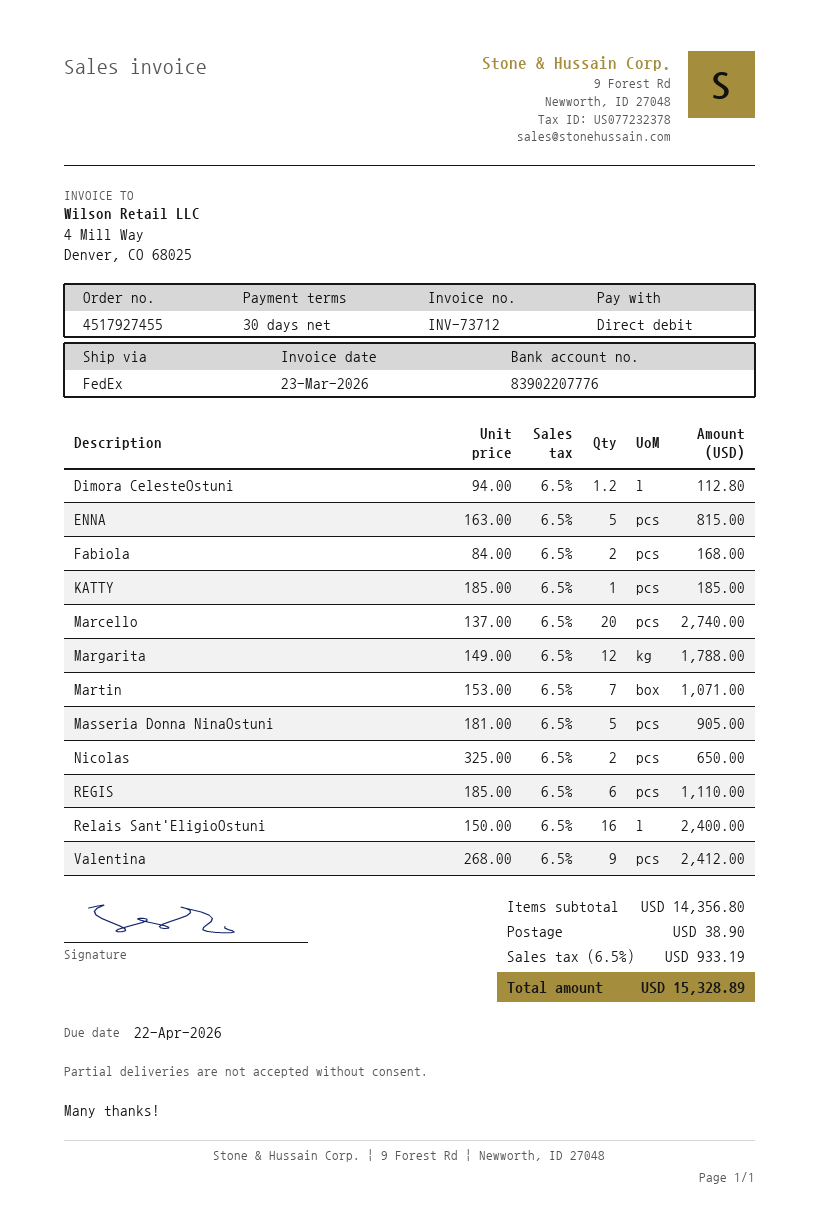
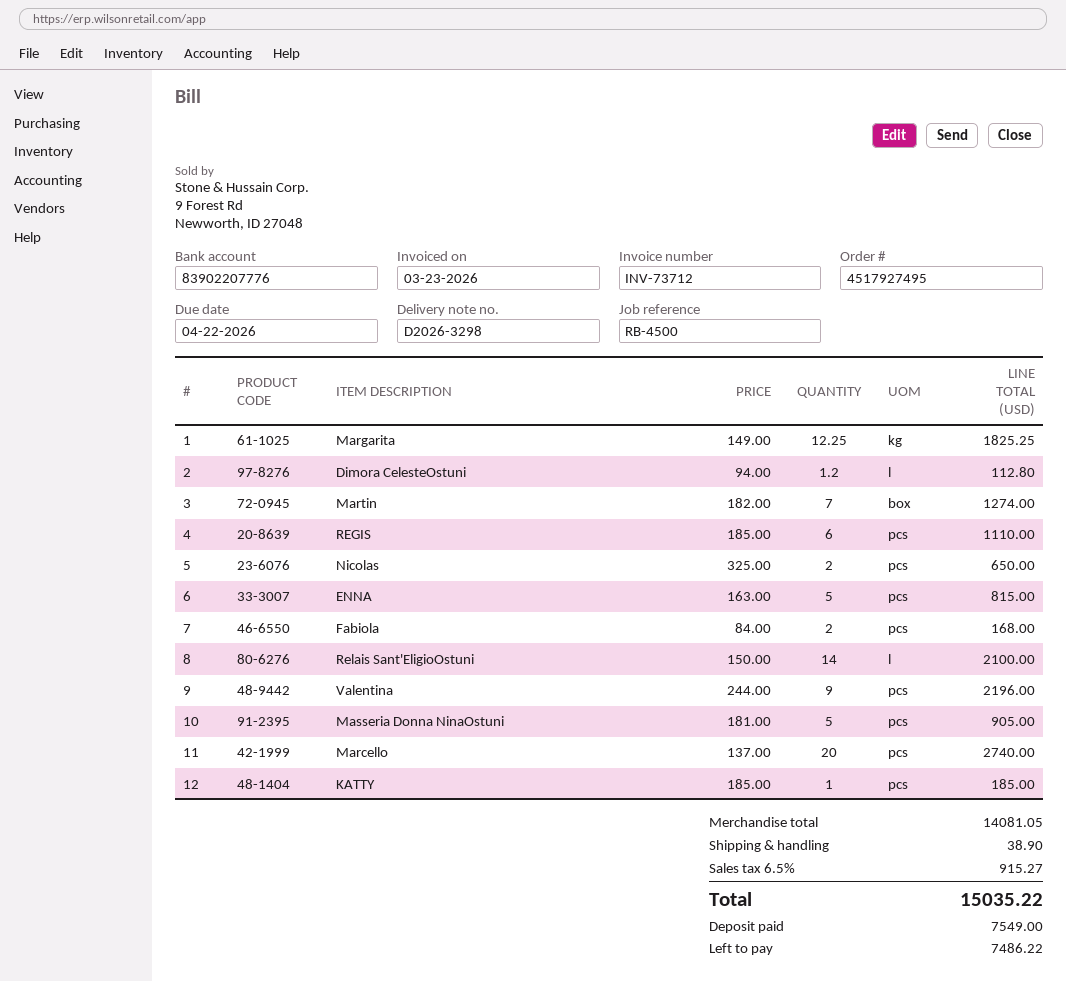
order number: 4517927455 -> 4517927495
Margarita: 12 x 149.00 = 1788.00 -> 12.25 x 149.00 = 1825.25
Martin: 7 x 153.00 = 1071.00 -> 7 x 182.00 = 1274.00
Relais Sant'EligioOstuni: 16 x 150.00 = 2400.00 -> 14 x 150.00 = 2100.00
Valentina: 9 x 268.00 = 2412.00 -> 9 x 244.00 = 2196.00
subtotal: 14356.80 -> 14081.05
tax: 6.5% = 933.19 -> 6.5% = 915.27
total: 15328.89 -> 15035.22

